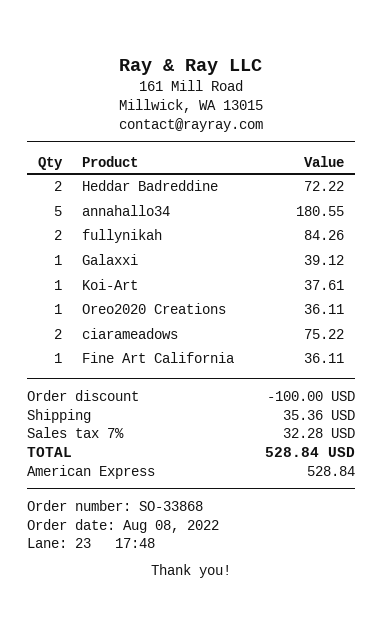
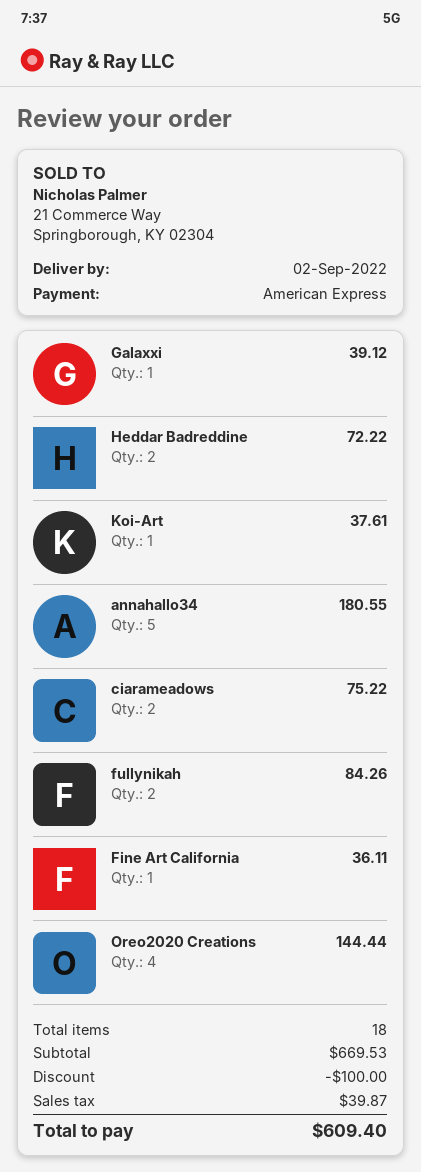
Oreo2020 Creations: 1 for 36.11 -> 4 for 144.44
shipping: 35.36 -> none
tax: 32.28 -> 39.87
total: 528.84 -> 609.40

